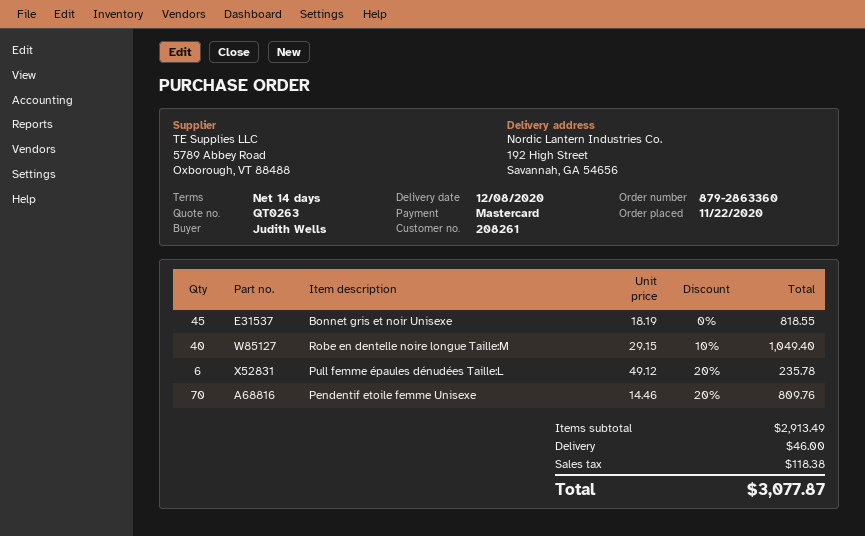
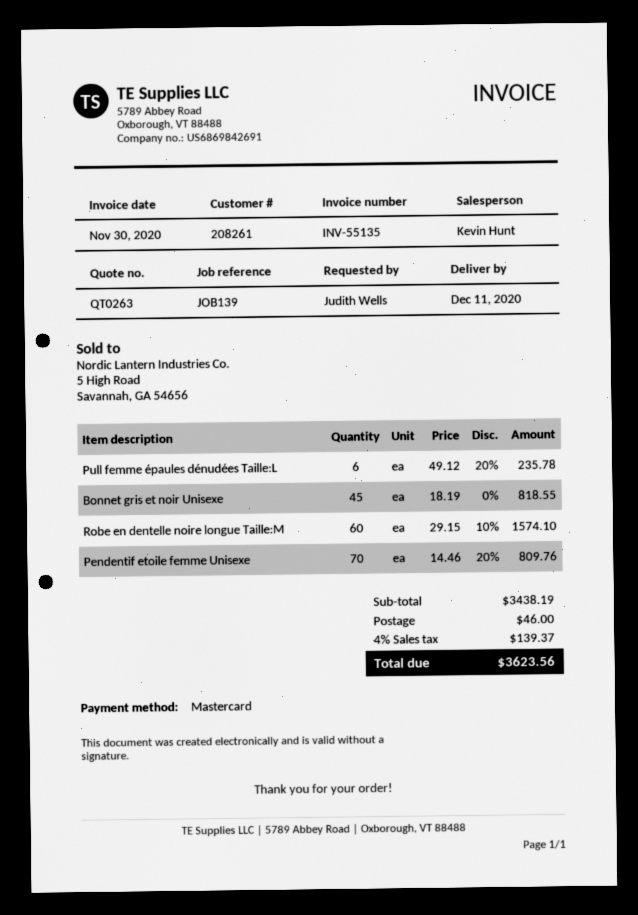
delivery date: 2020-12-08 -> 2020-12-11
Robe en dentelle noire longue Taille:M: 40 x 29.15 - 10% = 1049.40 -> 60 x 29.15 - 10% = 1574.10
subtotal: 2913.49 -> 3438.19
tax: 118.38 -> 139.37
total: 3077.87 -> 3623.56

